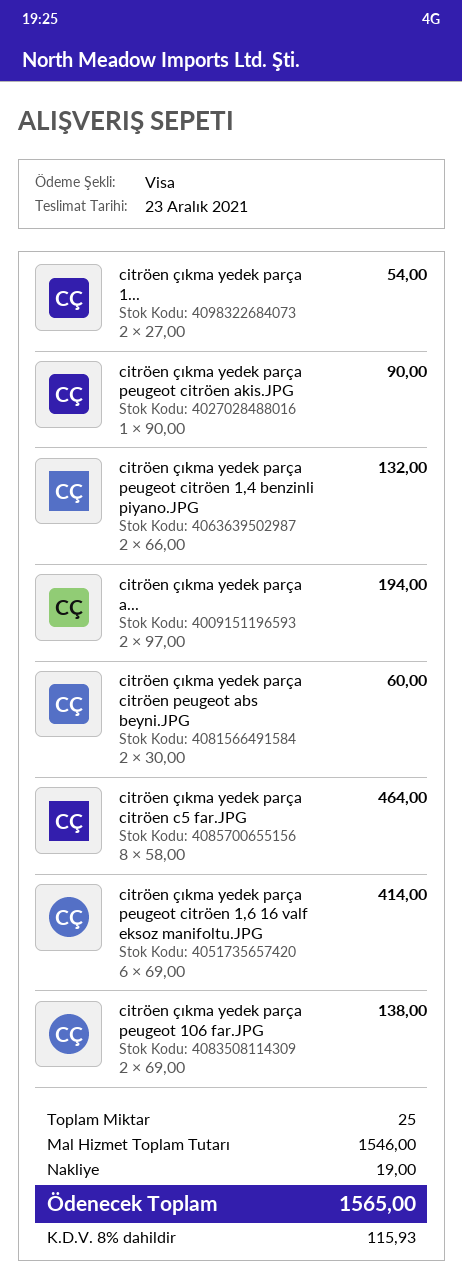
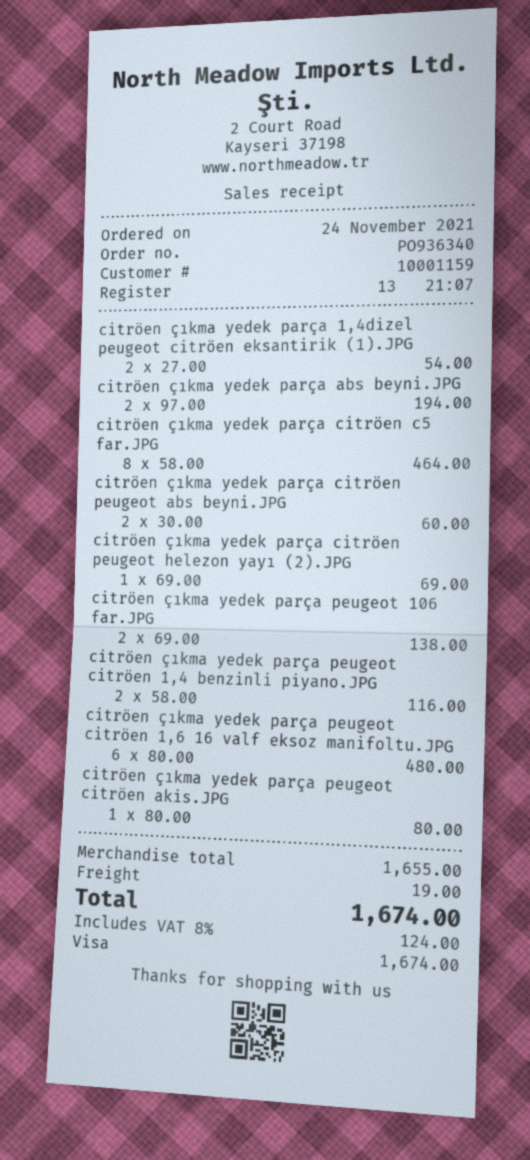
citröen çıkma yedek parça peugeot citröen akis.JPG: 1 x 90.00 = 90.00 -> 1 x 80.00 = 80.00
citröen çıkma yedek parça peugeot citröen 1,4 benzinli piyano.JPG: 2 x 66.00 = 132.00 -> 2 x 58.00 = 116.00
citröen çıkma yedek parça peugeot citröen 1,6 16 valf eksoz manifoltu.JPG: 6 x 69.00 = 414.00 -> 6 x 80.00 = 480.00
citröen çıkma yedek parça citröen peugeot helezon yayı (2).JPG: none -> 1 x 69.00 = 69.00
subtotal: 1546.00 -> 1655.00
tax: 8% = 115.93 -> 8% = 124.00
total: 1565.00 -> 1674.00

